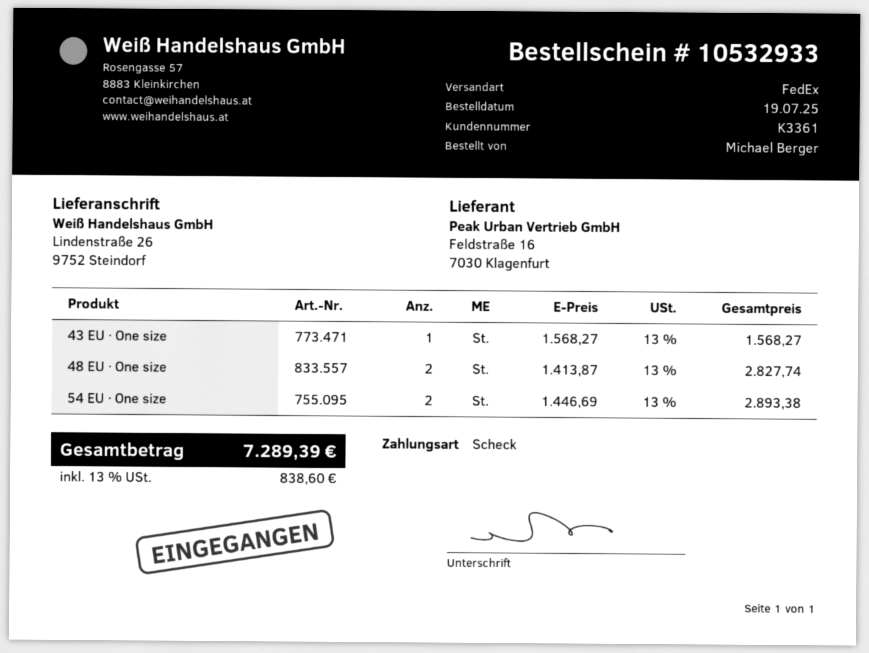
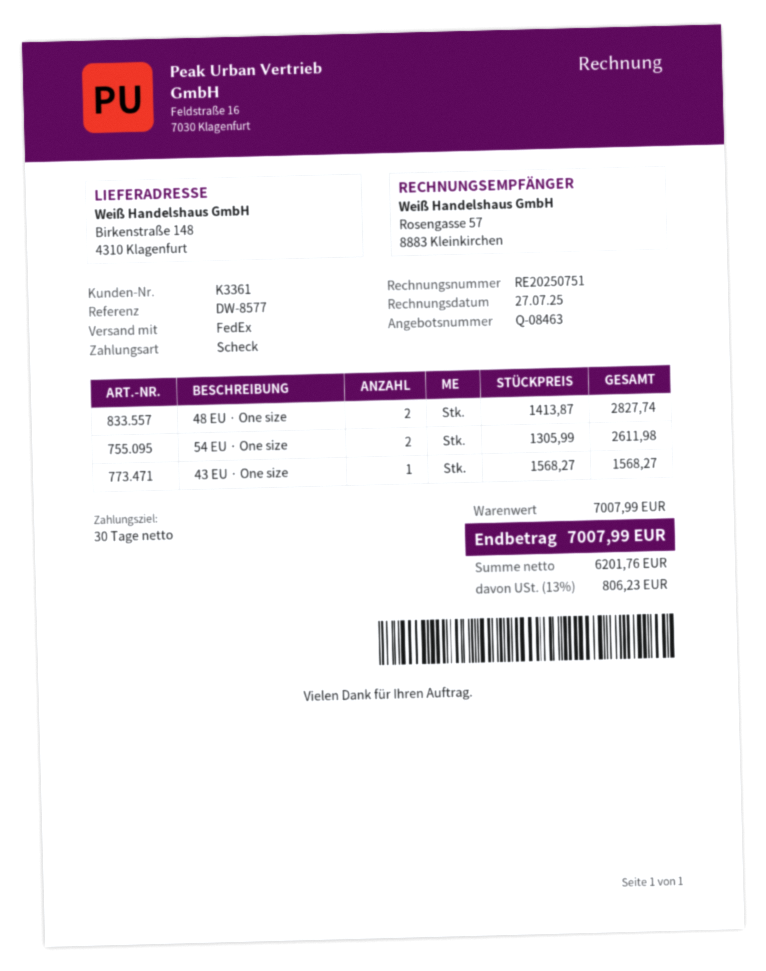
ship to: Lindenstraße 26, 9752 Steindorf -> Birkenstraße 148, 4310 Klagenfurt
54 EU · One size: 2 x 1446.69 = 2893.38 -> 2 x 1305.99 = 2611.98
tax: 13% = 838.60 -> 13% = 806.23
total: 7289.39 -> 7007.99

